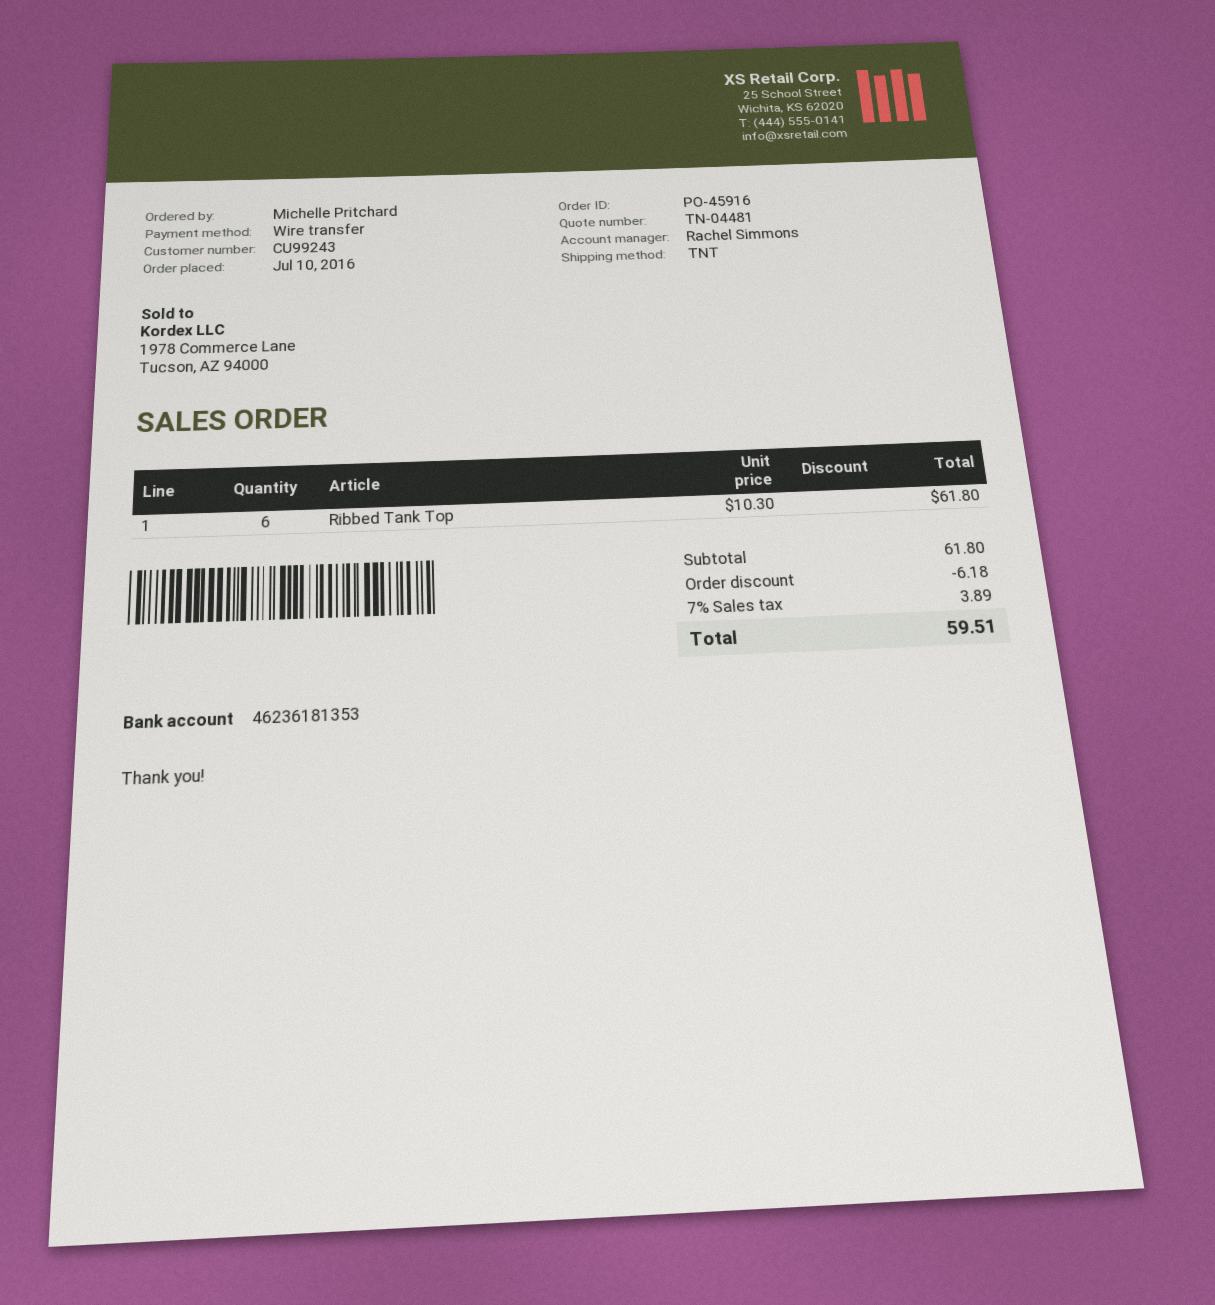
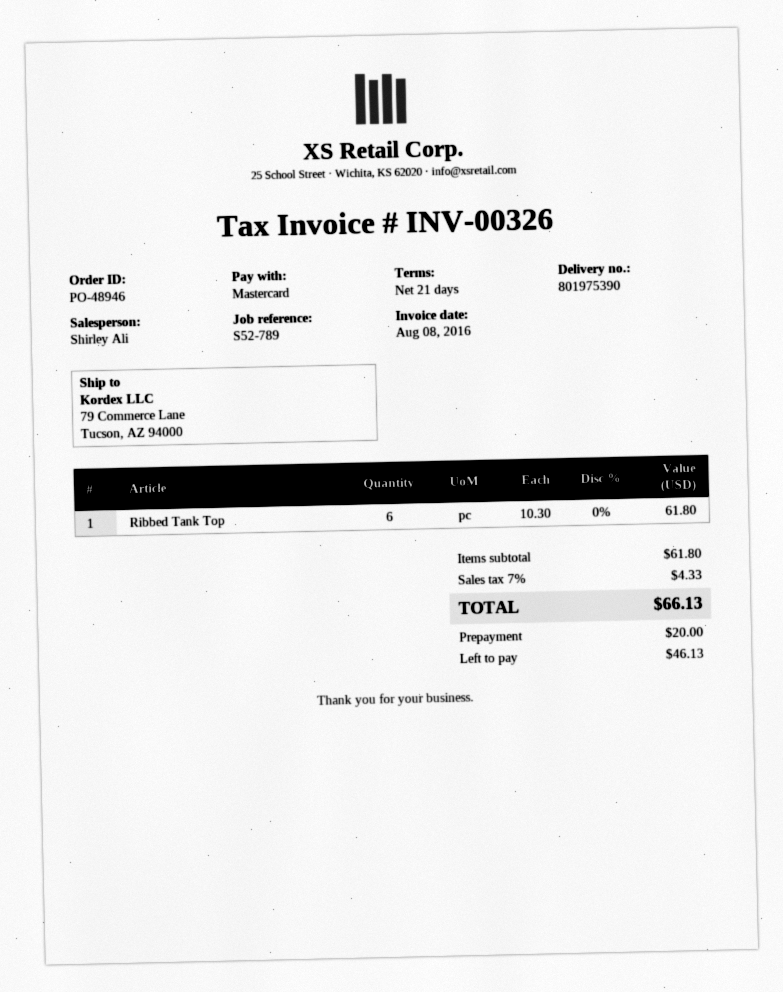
order number: PO-45916 -> PO-48946
sales rep: Rachel Simmons -> Shirley Ali
payment method: bank transfer -> Mastercard
discount: 6.18 -> none
tax: 7% = 3.89 -> 7% = 4.33
total: 59.51 -> 66.13

